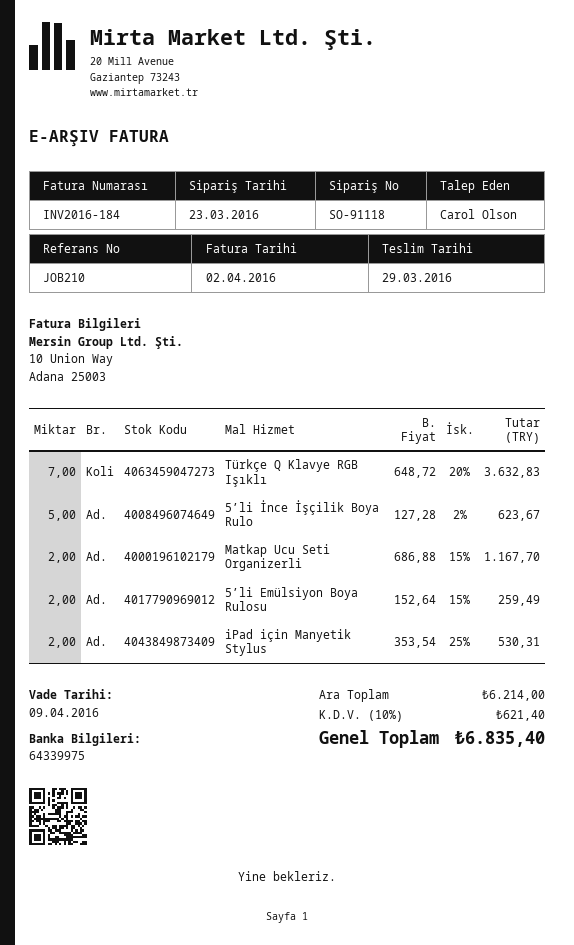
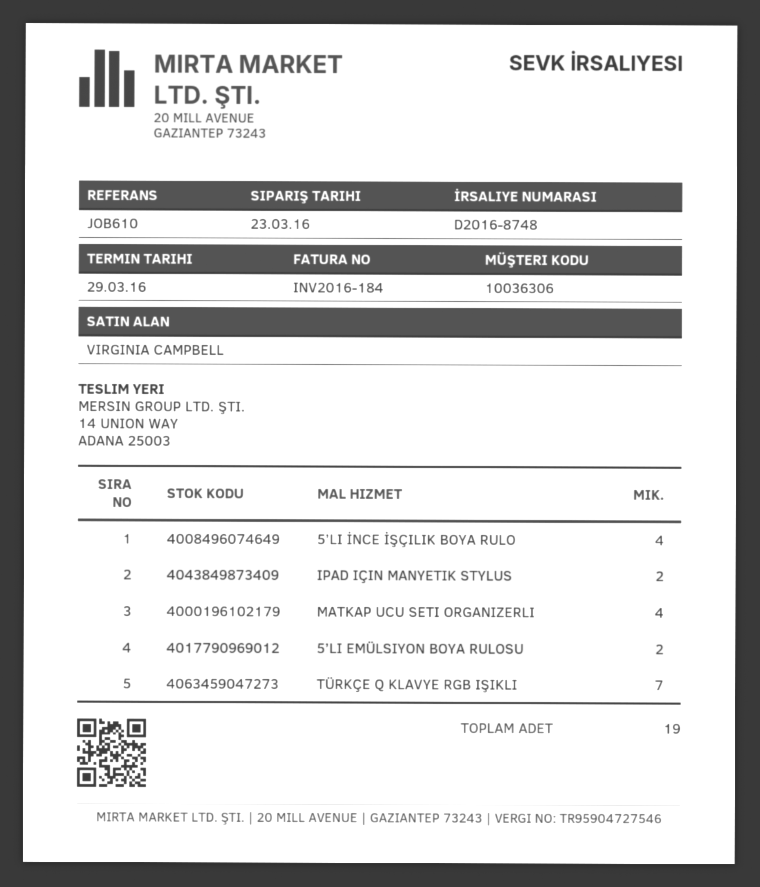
reference: JOB210 -> JOB610
ordered by: Carol Olson -> VIRGINIA CAMPBELL
5’li İnce İşçilik Boya Rulo: 5 -> 4
Matkap Ucu Seti Organizerli: 2 -> 4

